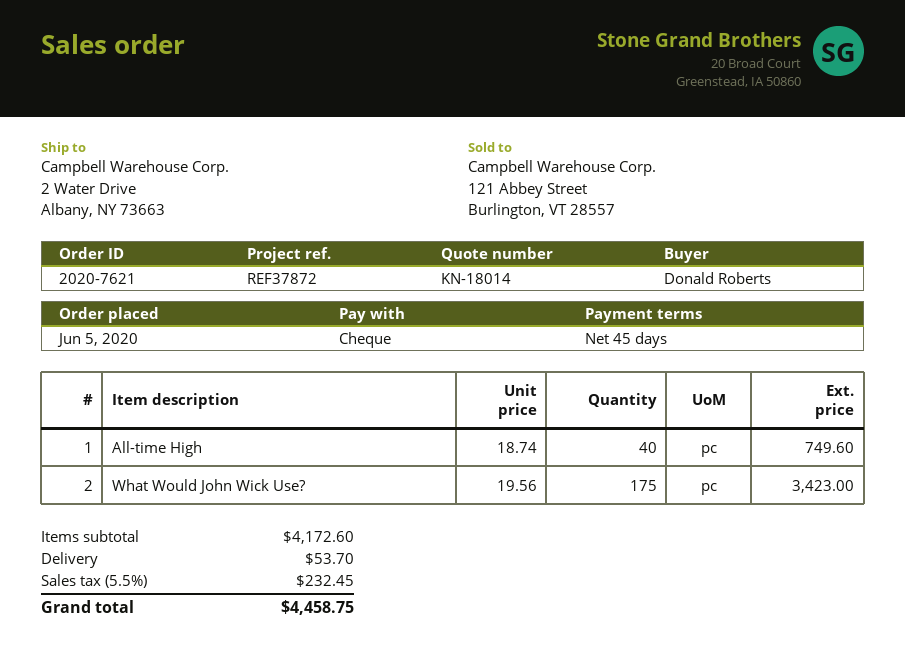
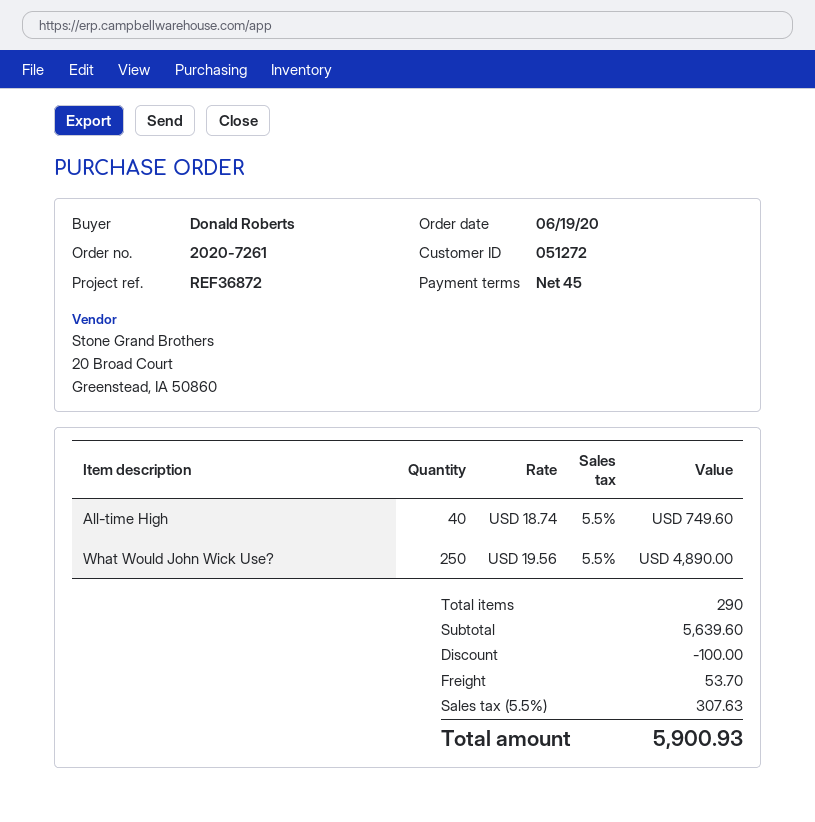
order number: 2020-7621 -> 2020-7261
order date: 2020-06-05 -> 2020-06-19
reference: REF37872 -> REF36872
What Would John Wick Use?: 175 x 19.56 = 3423.00 -> 250 x 19.56 = 4890.00
subtotal: 4172.60 -> 5639.60
discount: none -> 100.00
tax: 5.5% = 232.45 -> 5.5% = 307.63
total: 4458.75 -> 5900.93

